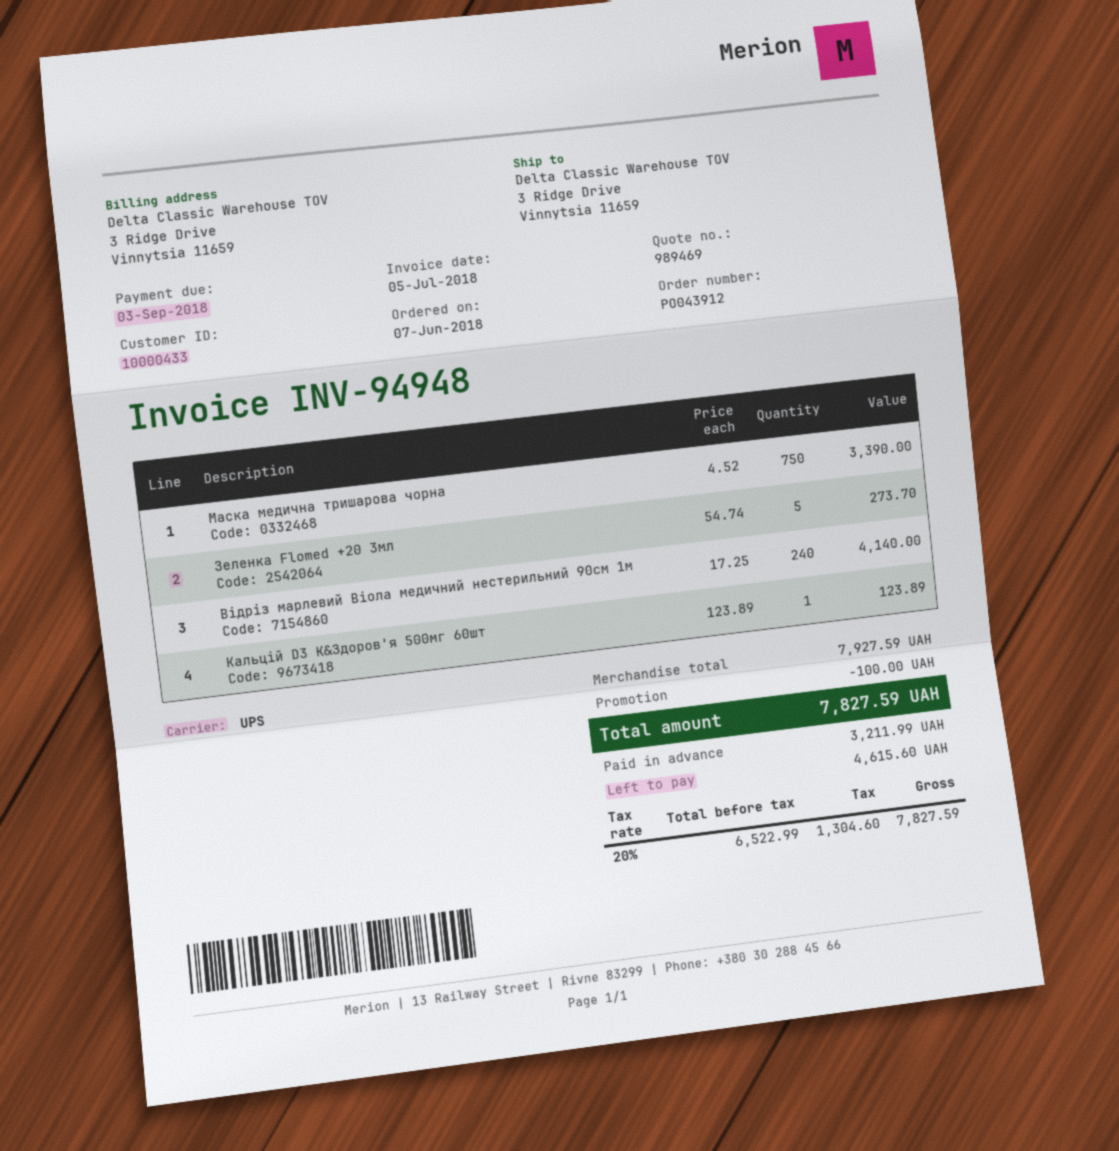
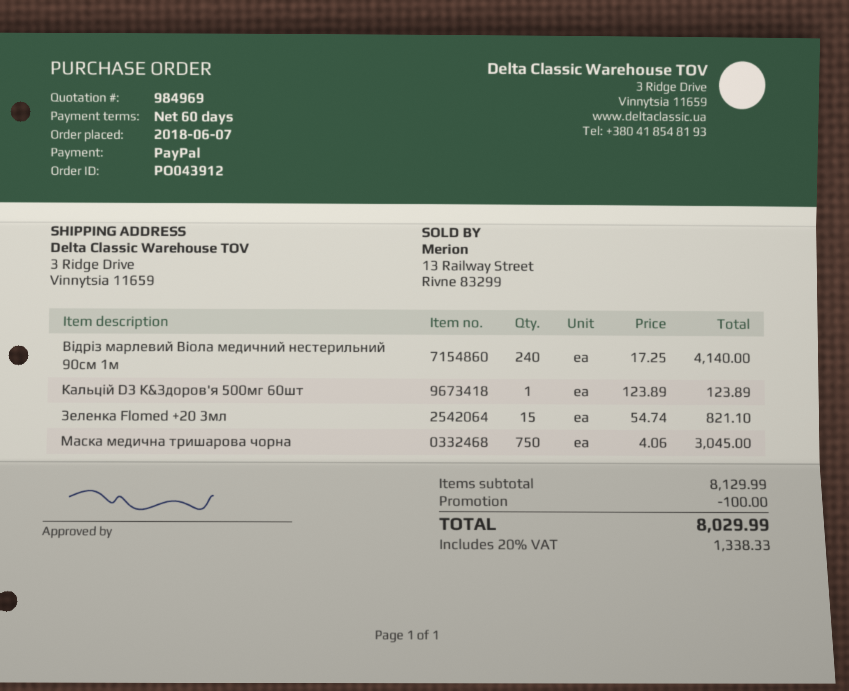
quote number: 989469 -> 984969
Маска медична тришарова чорна: 750 x 4.52 = 3390.00 -> 750 x 4.06 = 3045.00
Зеленка Flomed +20 3мл: 5 x 54.74 = 273.70 -> 15 x 54.74 = 821.10
subtotal: 7927.59 -> 8129.99
tax: 20% = 1304.60 -> 20% = 1338.33
total: 7827.59 -> 8029.99

